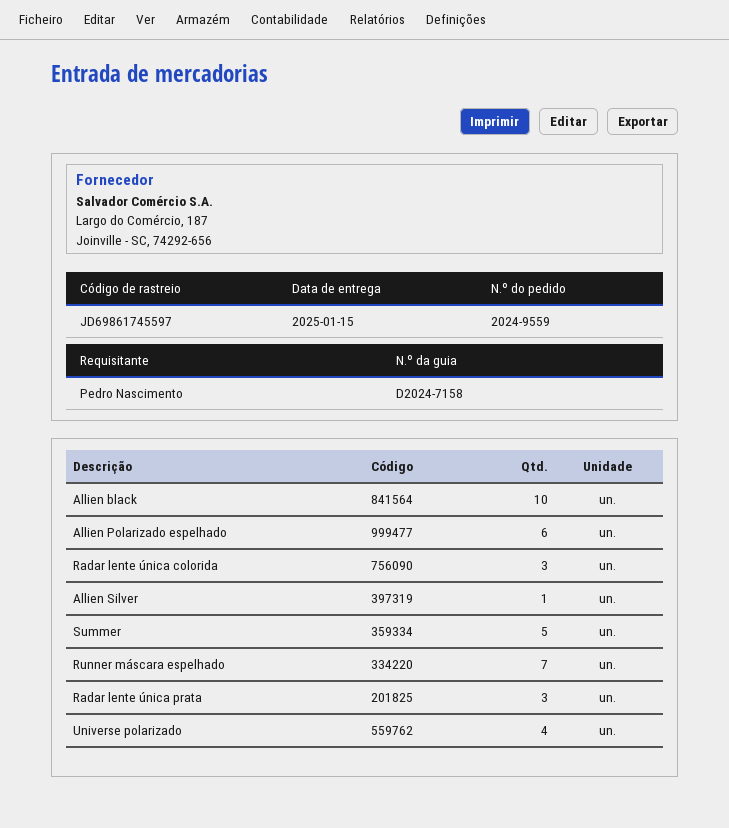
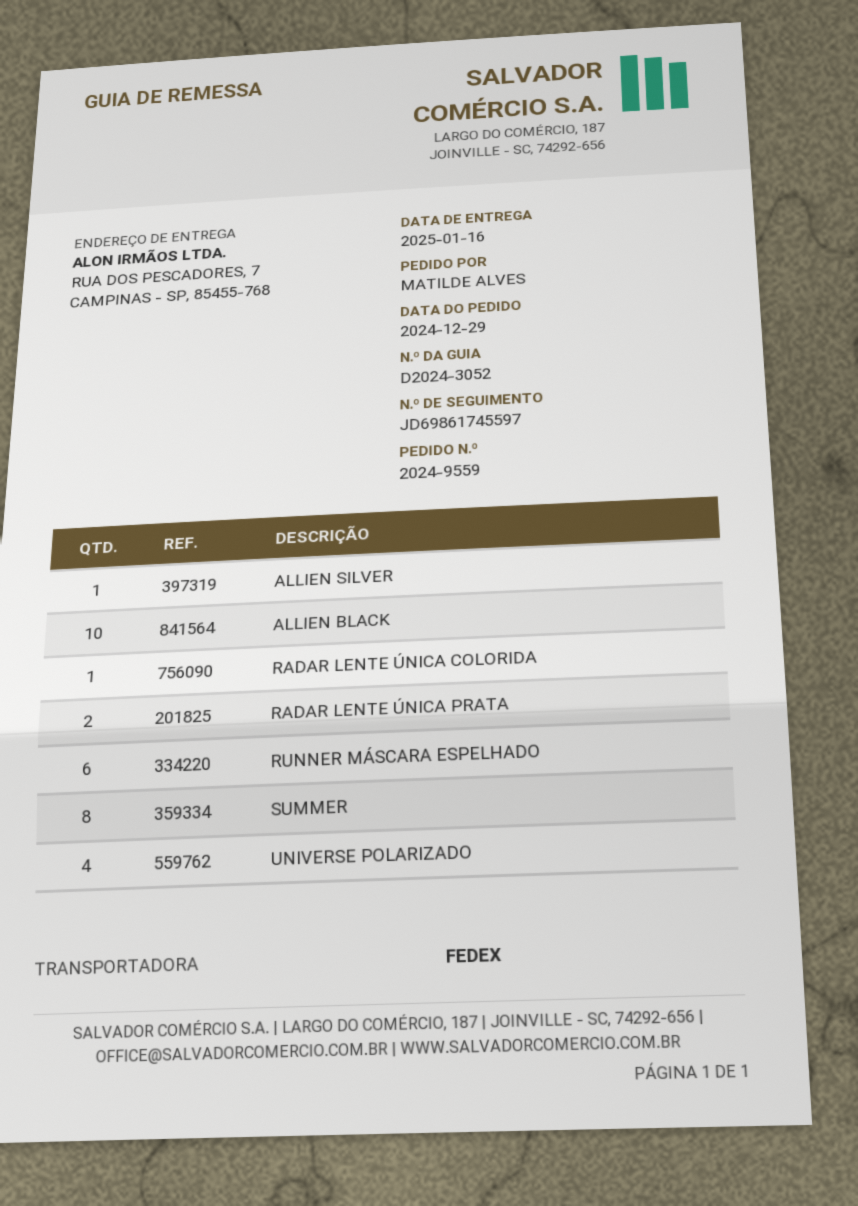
delivery note number: D2024-7158 -> D2024-3052
delivery date: 2025-01-15 -> 2025-01-16
ordered by: Pedro Nascimento -> MATILDE ALVES
Allien Polarizado espelhado: 6 -> none
Radar lente única colorida: 3 -> 1
Summer: 5 -> 8
Runner máscara espelhado: 7 -> 6
Radar lente única prata: 3 -> 2

